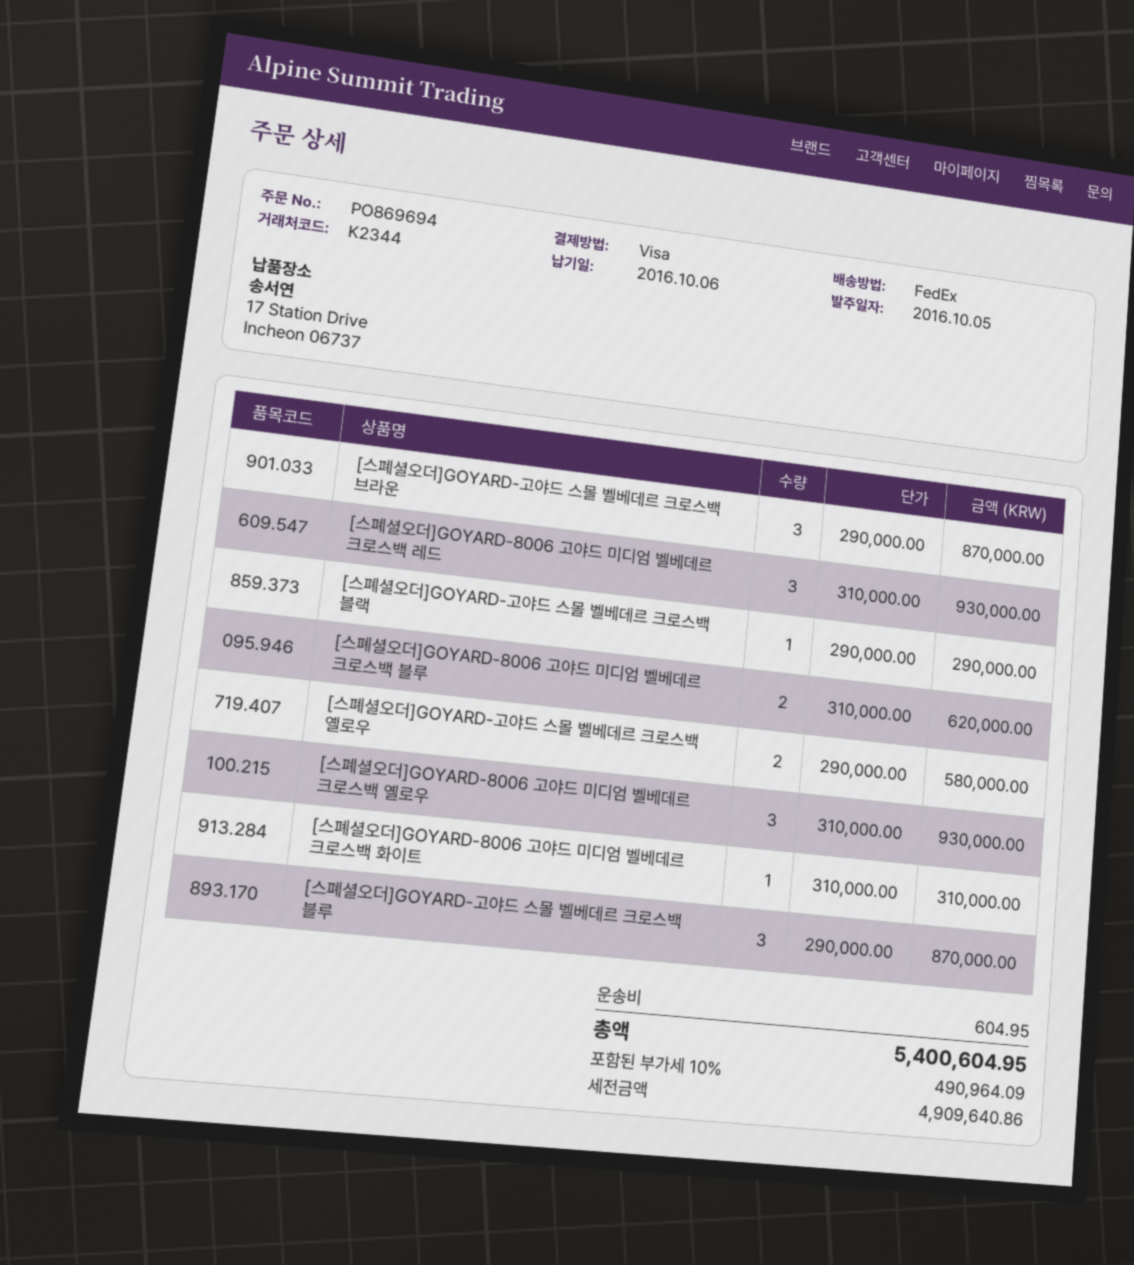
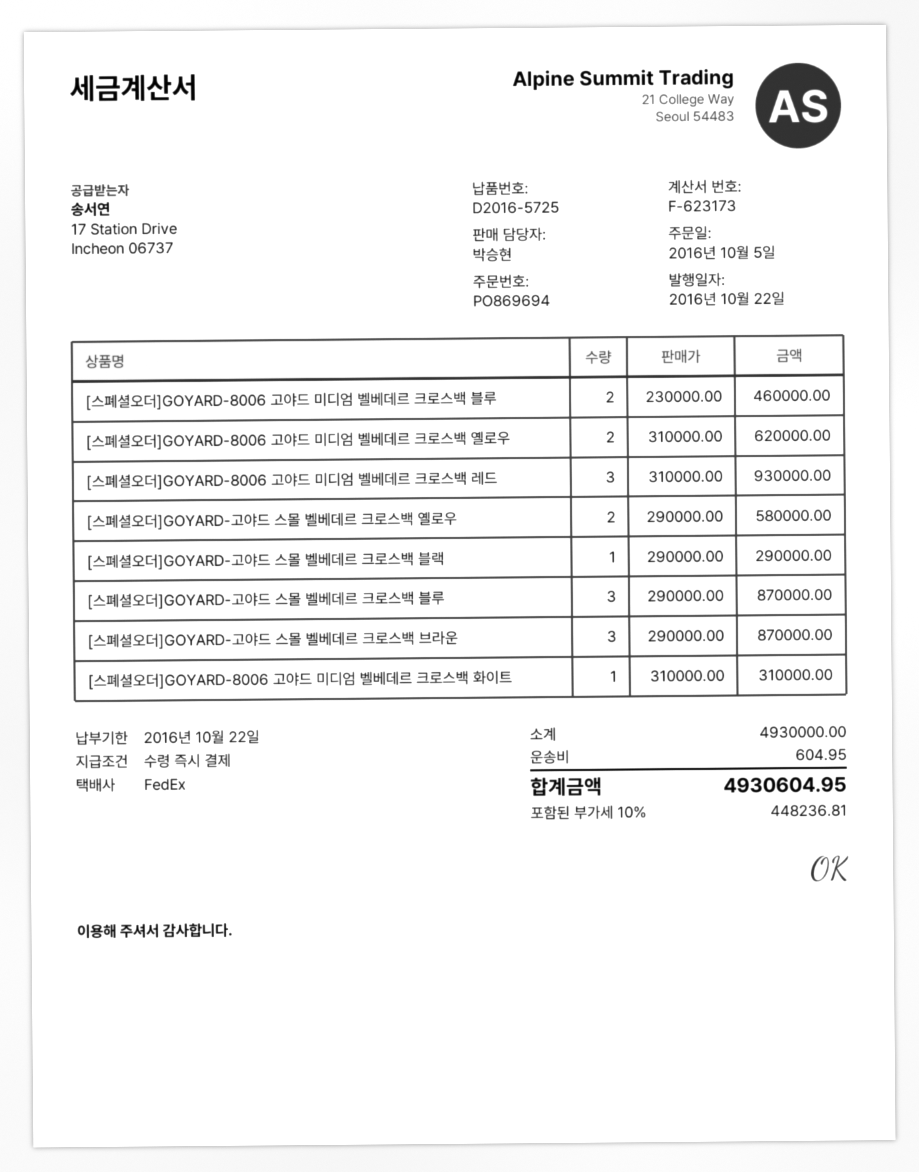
[스폐셜오더]GOYARD-8006 고야드 미디엄 벨베데르 크로스백 블루: 2 x 310000.00 = 620000.00 -> 2 x 230000.00 = 460000.00
[스폐셜오더]GOYARD-8006 고야드 미디엄 벨베데르 크로스백 옐로우: 3 x 310000.00 = 930000.00 -> 2 x 310000.00 = 620000.00
tax: 10% = 490964.09 -> 10% = 448236.81
total: 5400604.95 -> 4930604.95

